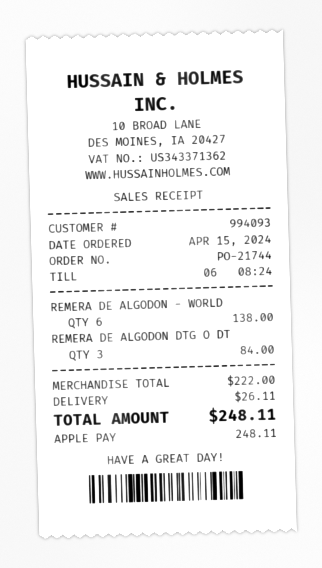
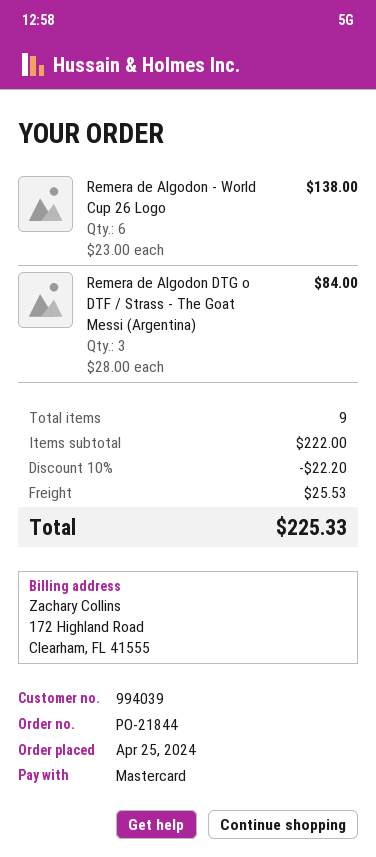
order number: PO-21744 -> PO-21844
order date: 2024-04-15 -> 2024-04-25
customer number: 994093 -> 994039
payment method: Apple Pay -> Mastercard
discount: none -> 10% = 22.20
shipping: 26.11 -> 25.53
total: 248.11 -> 225.33

